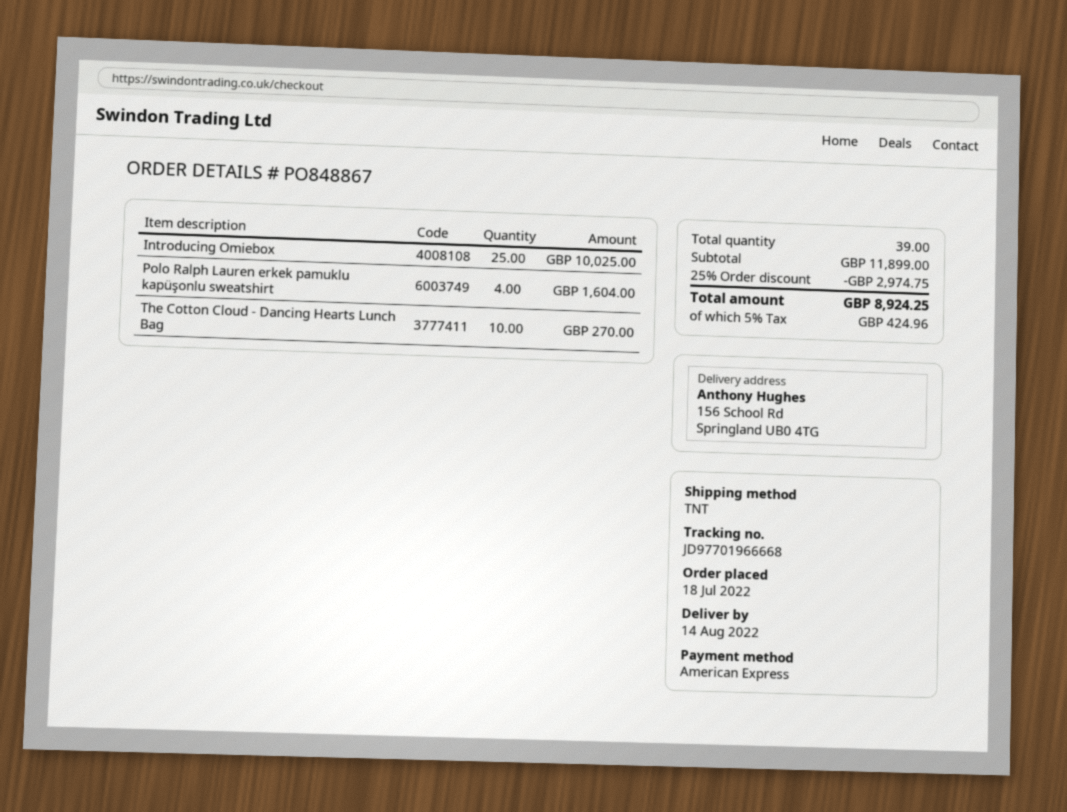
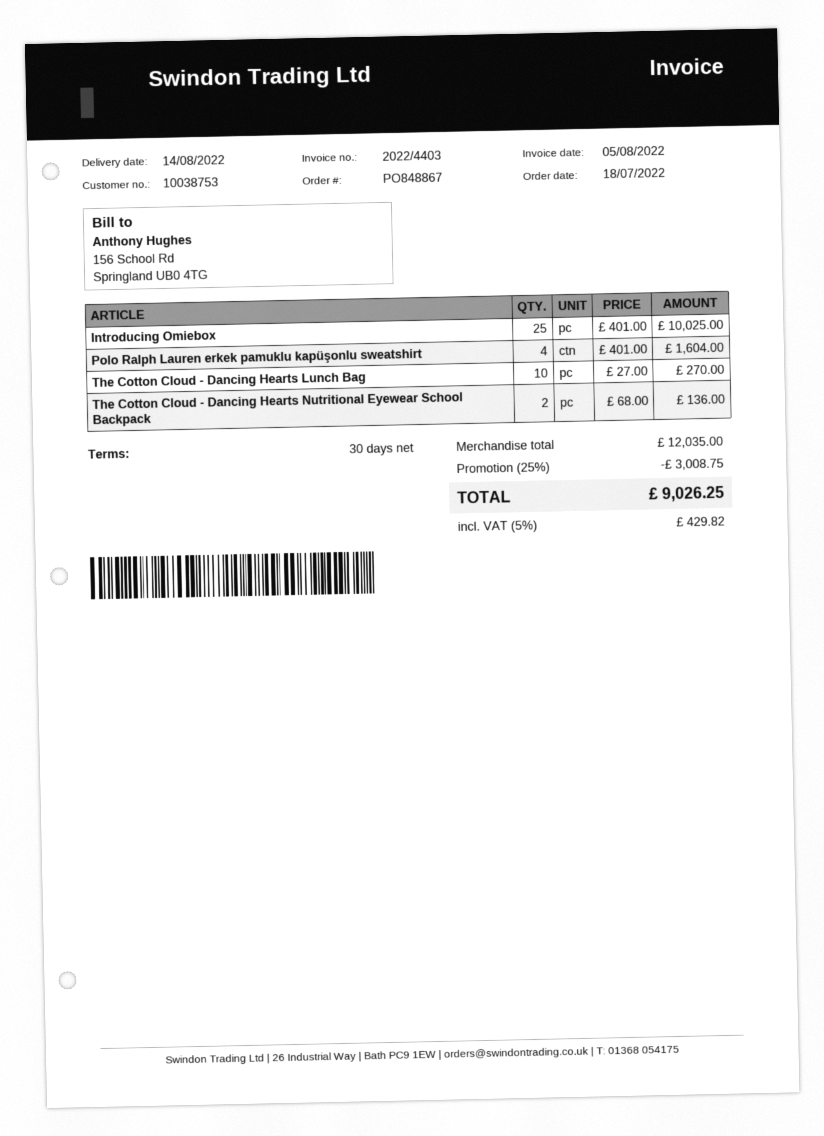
The Cotton Cloud - Dancing Hearts Nutritional Eyewear School Backpack: none -> 2 for 136.00
subtotal: 11899.00 -> 12035.00
discount: 25% = 2974.75 -> 25% = 3008.75
tax: 5% = 424.96 -> 5% = 429.82
total: 8924.25 -> 9026.25

